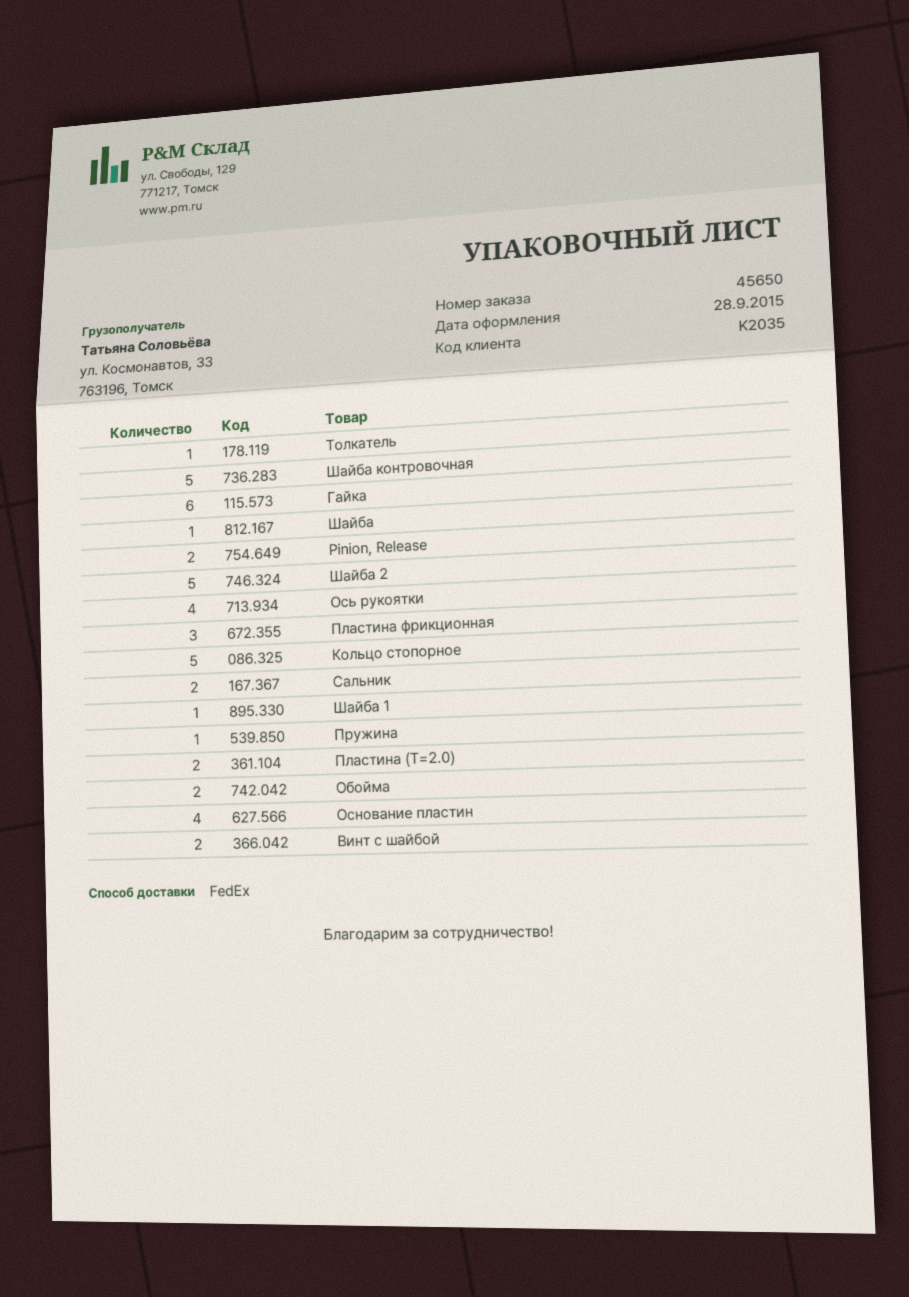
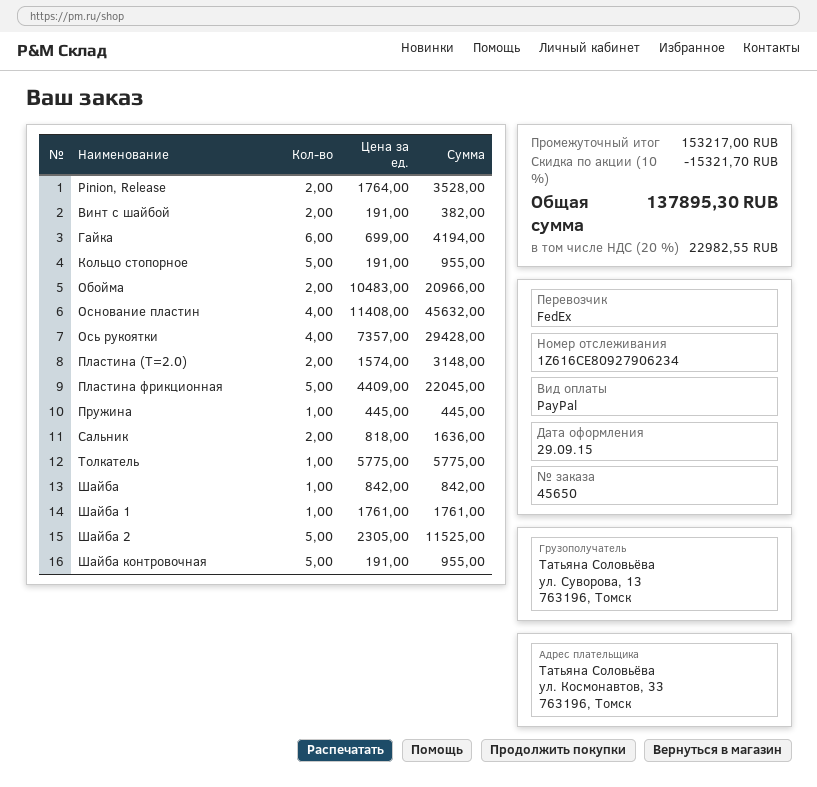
order date: 2015-09-28 -> 2015-09-29
ship to: ул. Космонавтов, 33, 763196, Томск -> ул. Суворова, 13, 763196, Томск
Пластина фрикционная: 3 -> 5

